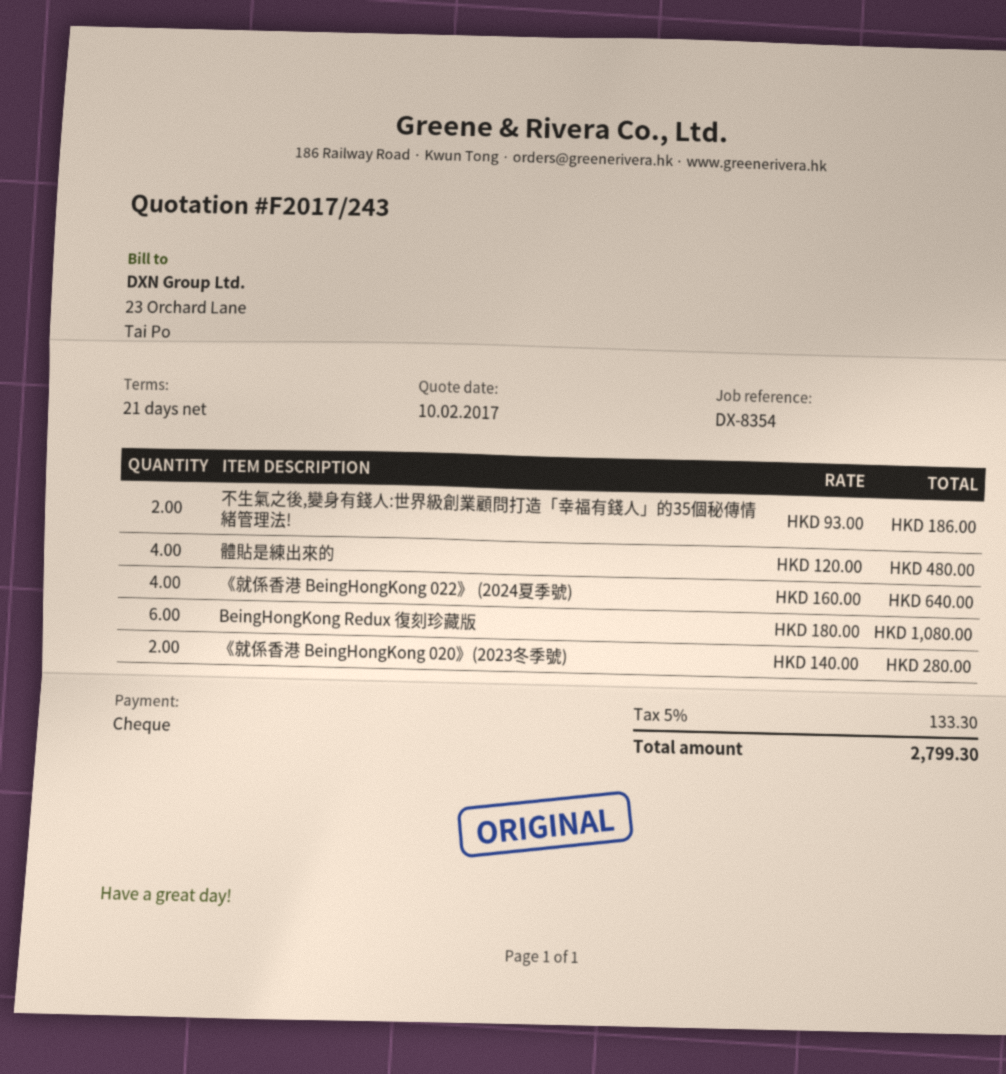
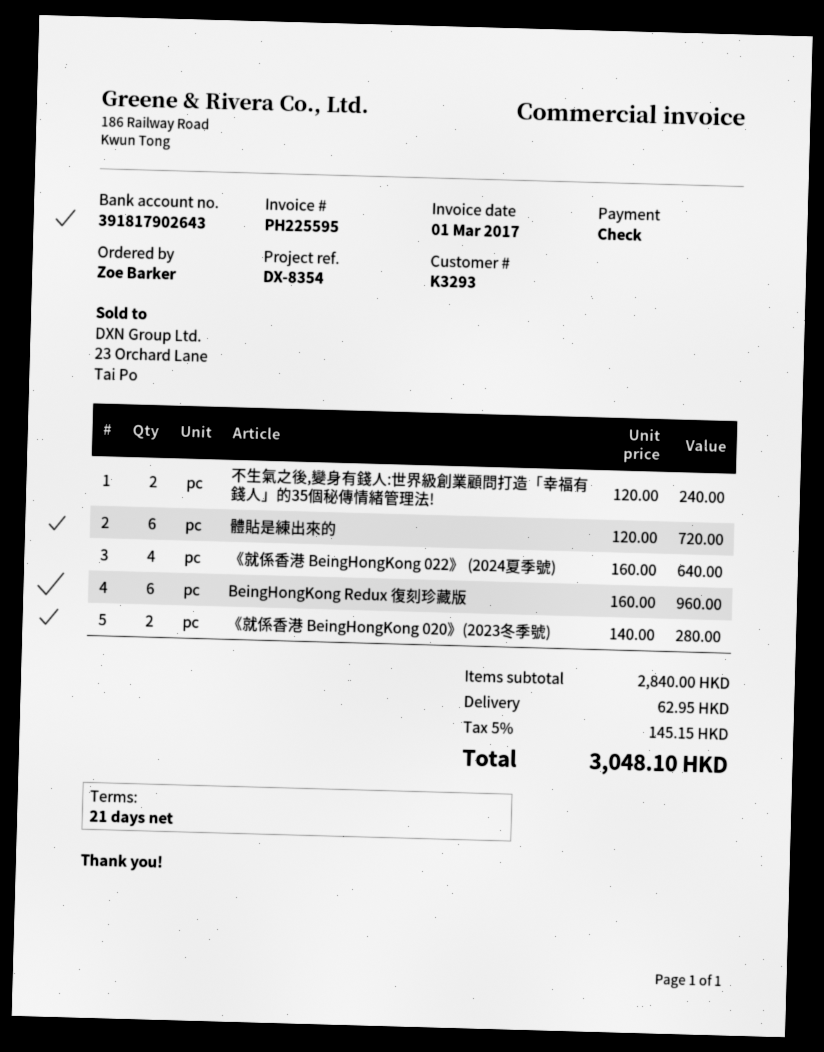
不生氣之後,變身有錢人:世界級創業顧問打造「幸福有錢人」的35個秘傳情緒管理法!: 2 x 93.00 = 186.00 -> 2 x 120.00 = 240.00
體貼是練出來的: 4 x 120.00 = 480.00 -> 6 x 120.00 = 720.00
BeingHongKong Redux 復刻珍藏版: 6 x 180.00 = 1080.00 -> 6 x 160.00 = 960.00
shipping: none -> 62.95
tax: 5% = 133.30 -> 5% = 145.15
total: 2799.30 -> 3048.10

